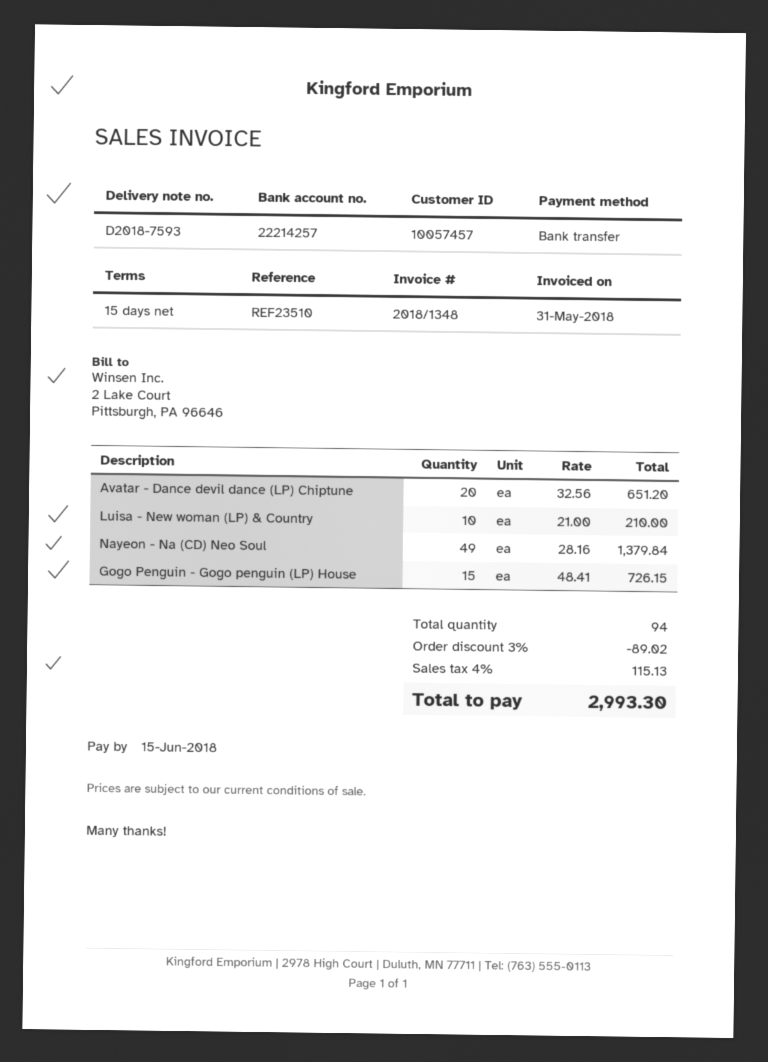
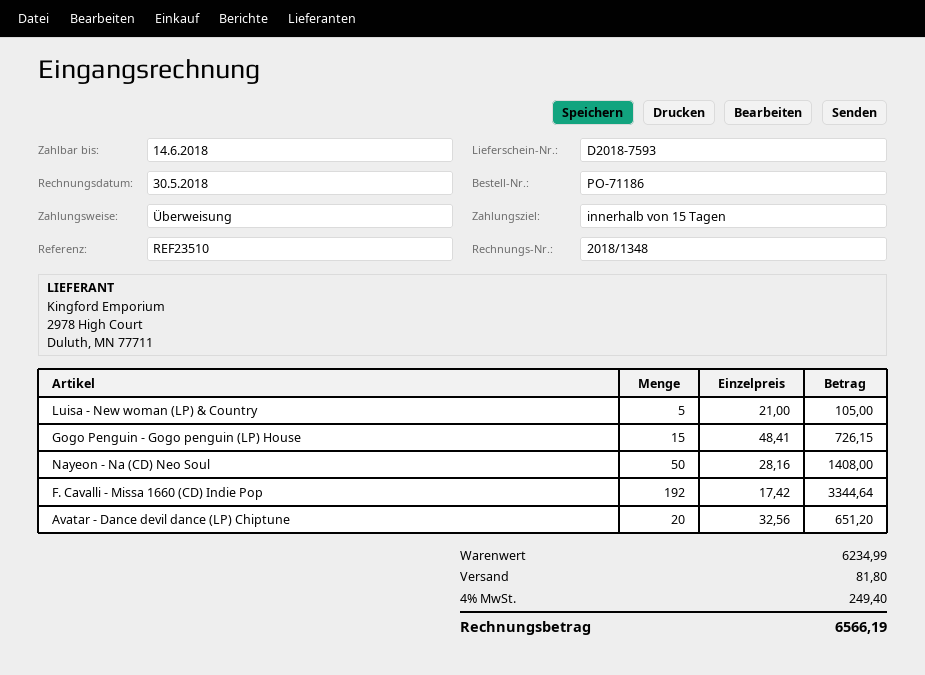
invoice date: 2018-05-31 -> 2018-05-30
due date: 2018-06-15 -> 2018-06-14
Luisa - New woman (LP) & Country: 10 x 21.00 = 210.00 -> 5 x 21.00 = 105.00
Nayeon - Na (CD) Neo Soul: 49 x 28.16 = 1379.84 -> 50 x 28.16 = 1408.00
F. Cavalli - Missa 1660 (CD) Indie Pop: none -> 192 x 17.42 = 3344.64
discount: 3% = 89.02 -> none
shipping: none -> 81.80
tax: 4% = 115.13 -> 4% = 249.40
total: 2993.30 -> 6566.19

